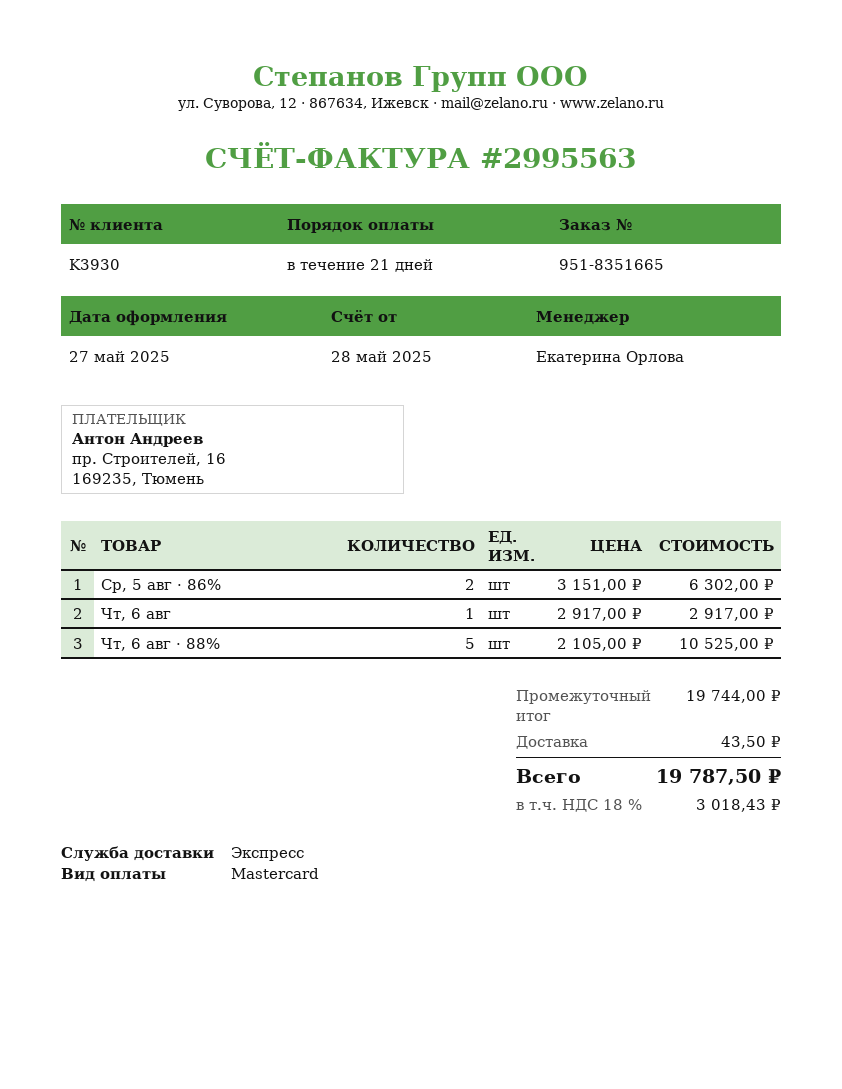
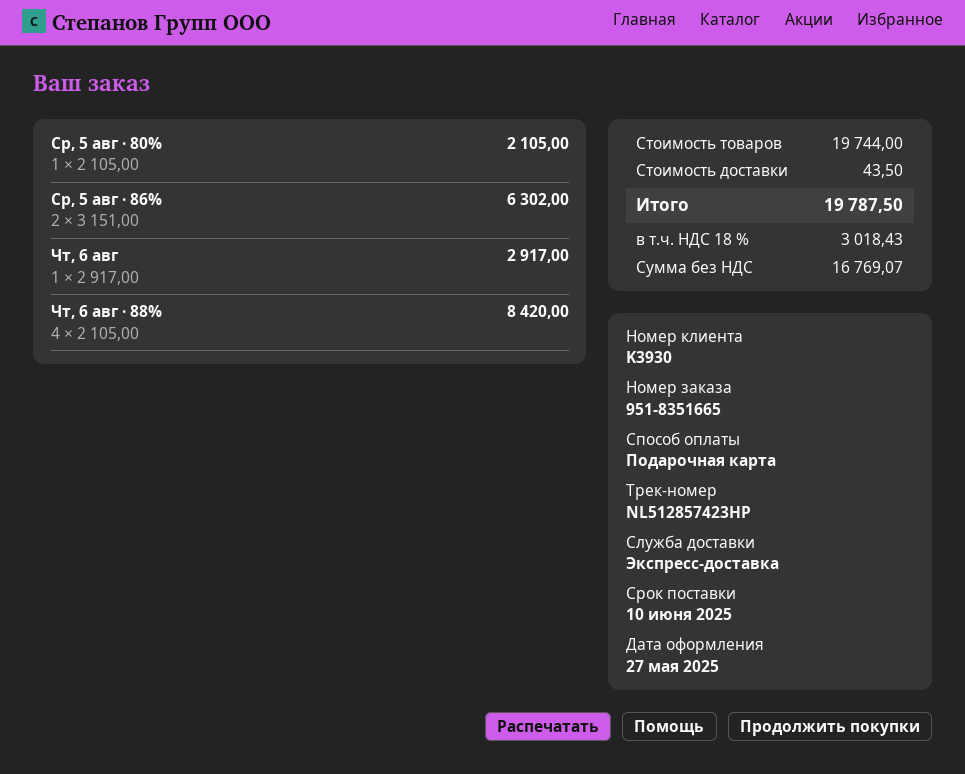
payment method: Mastercard -> gift card
Чт, 6 авг · 88%: 5 x 2105.00 = 10525.00 -> 4 x 2105.00 = 8420.00
Ср, 5 авг · 80%: none -> 1 x 2105.00 = 2105.00

